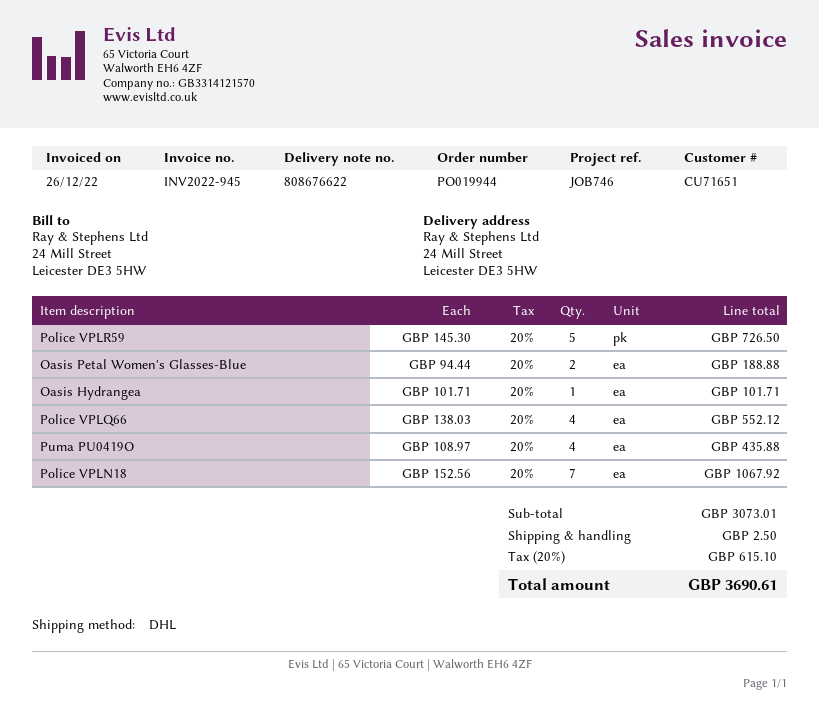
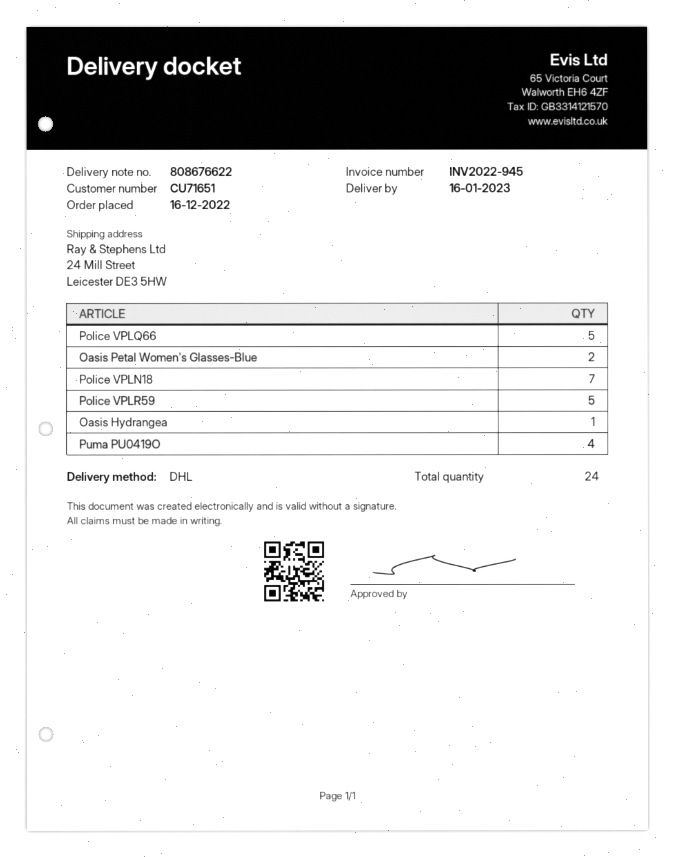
Police VPLQ66: 4 -> 5

